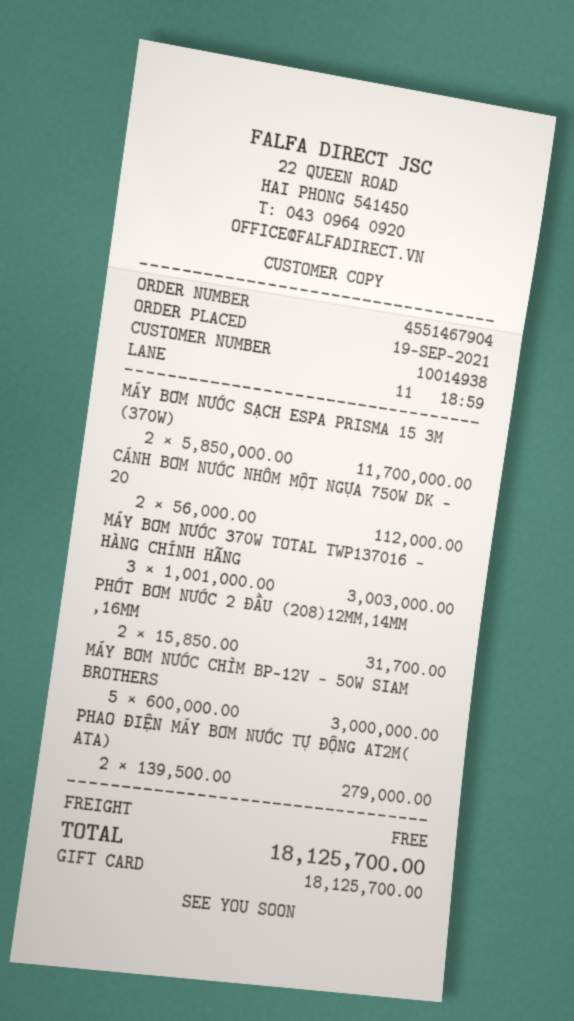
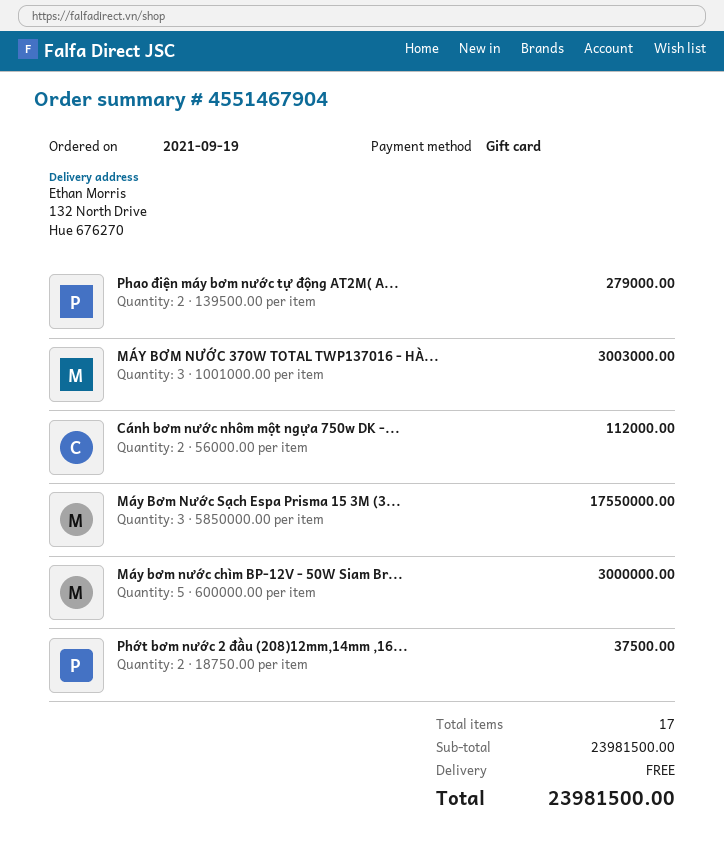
MÁY BƠM NƯỚC SẠCH ESPA PRISMA 15 3M (370W): 2 x 5850000.00 = 11700000.00 -> 3 x 5850000.00 = 17550000.00
PHỚT BƠM NƯỚC 2 ĐẦU (208)12MM,14MM ,16MM: 2 x 15850.00 = 31700.00 -> 2 x 18750.00 = 37500.00
total: 18125700.00 -> 23981500.00

